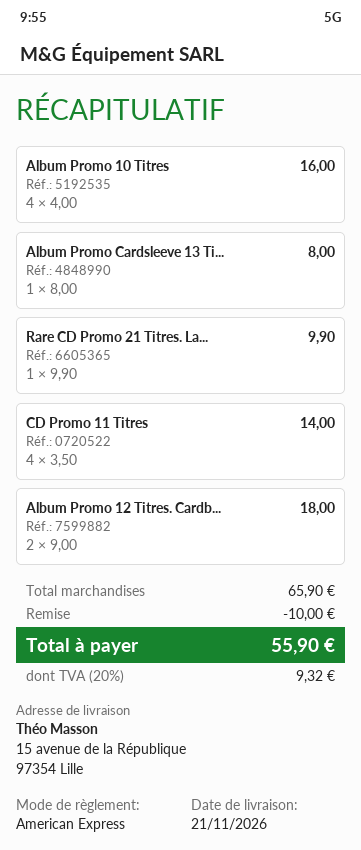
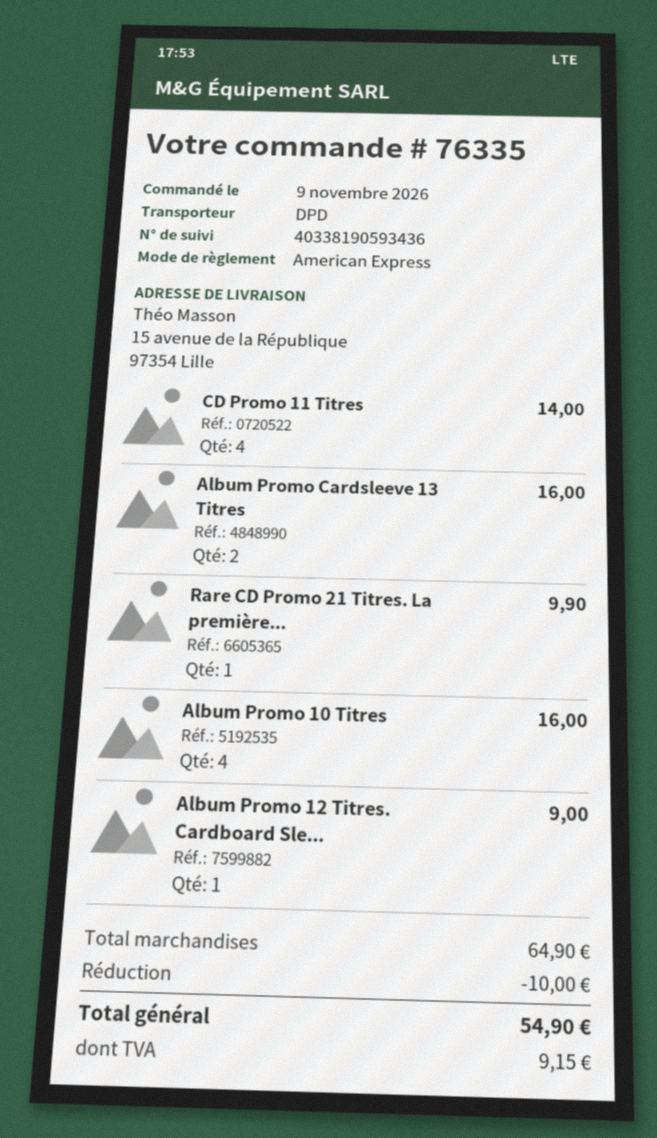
Album Promo Cardsleeve 13 Ti...: 1 for 8.00 -> 2 for 16.00
Album Promo 12 Titres. Cardb...: 2 for 18.00 -> 1 for 9.00
subtotal: 65.90 -> 64.90
tax: 9.32 -> 9.15
total: 55.90 -> 54.90

